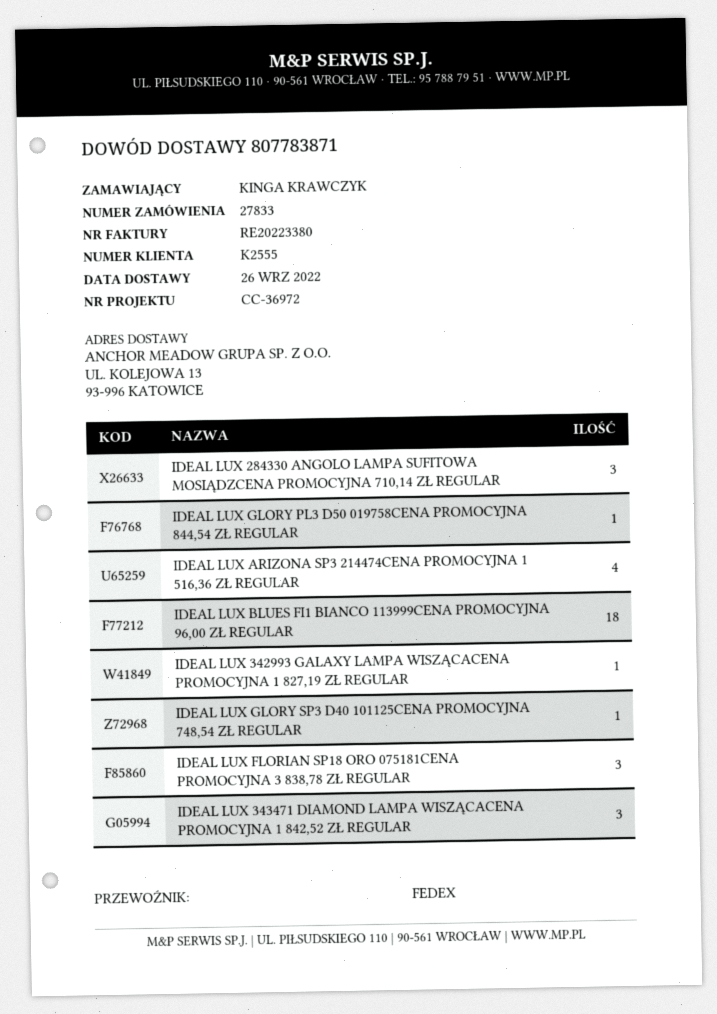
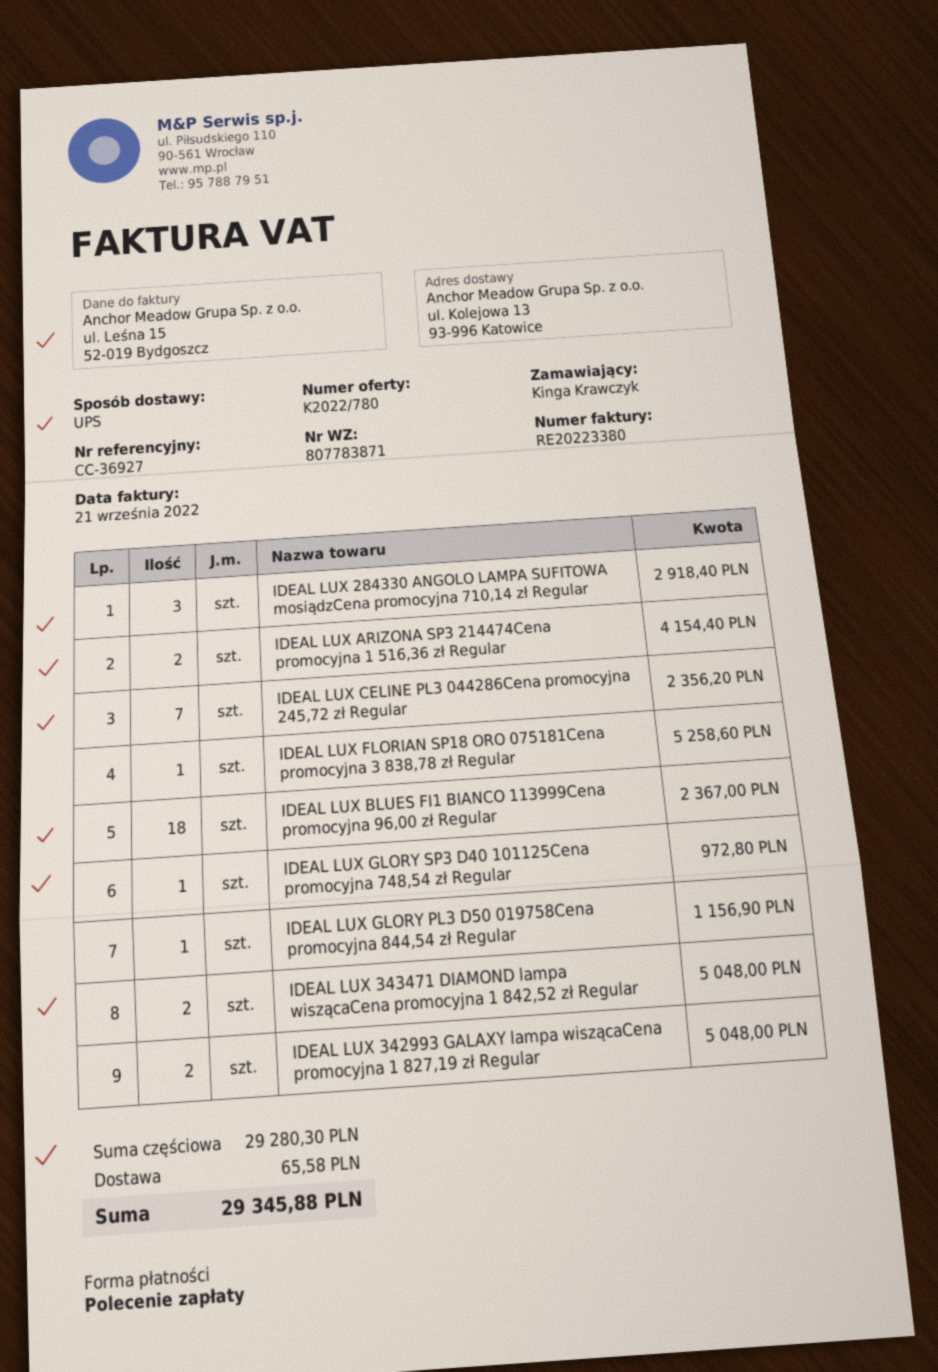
reference: CC-36972 -> CC-36927
shipping method: FedEx -> UPS
IDEAL LUX ARIZONA SP3 214474CENA PROMOCYJNA 1 516,36 ZŁ REGULAR: 4 -> 2
IDEAL LUX 342993 GALAXY LAMPA WISZĄCACENA PROMOCYJNA 1 827,19 ZŁ REGULAR: 1 -> 2
IDEAL LUX FLORIAN SP18 ORO 075181CENA PROMOCYJNA 3 838,78 ZŁ REGULAR: 3 -> 1
IDEAL LUX 343471 DIAMOND LAMPA WISZĄCACENA PROMOCYJNA 1 842,52 ZŁ REGULAR: 3 -> 2
IDEAL LUX CELINE PL3 044286Cena promocyjna 245,72 zł Regular: none -> 7

